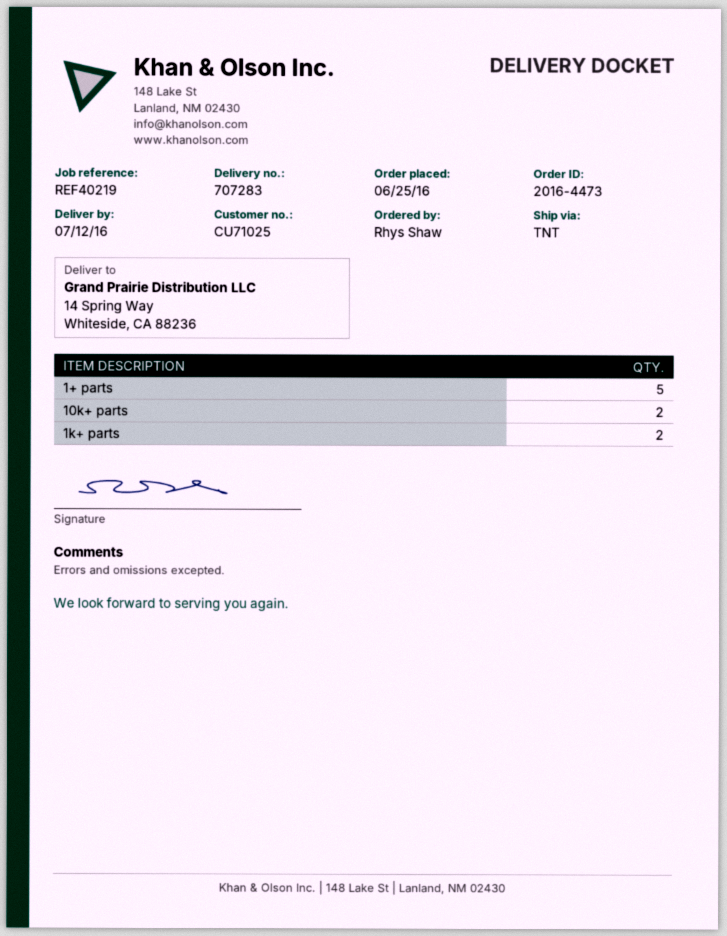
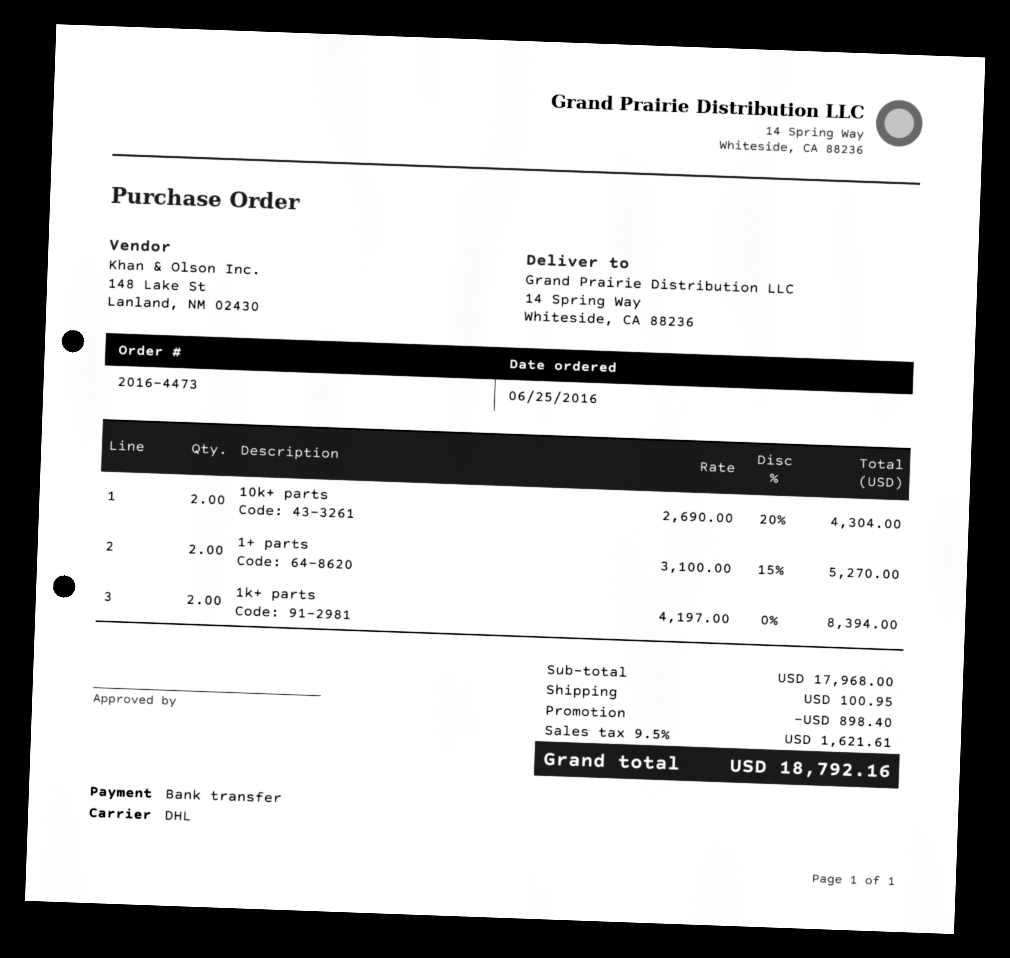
shipping method: TNT -> DHL
1+ parts: 5 -> 2

